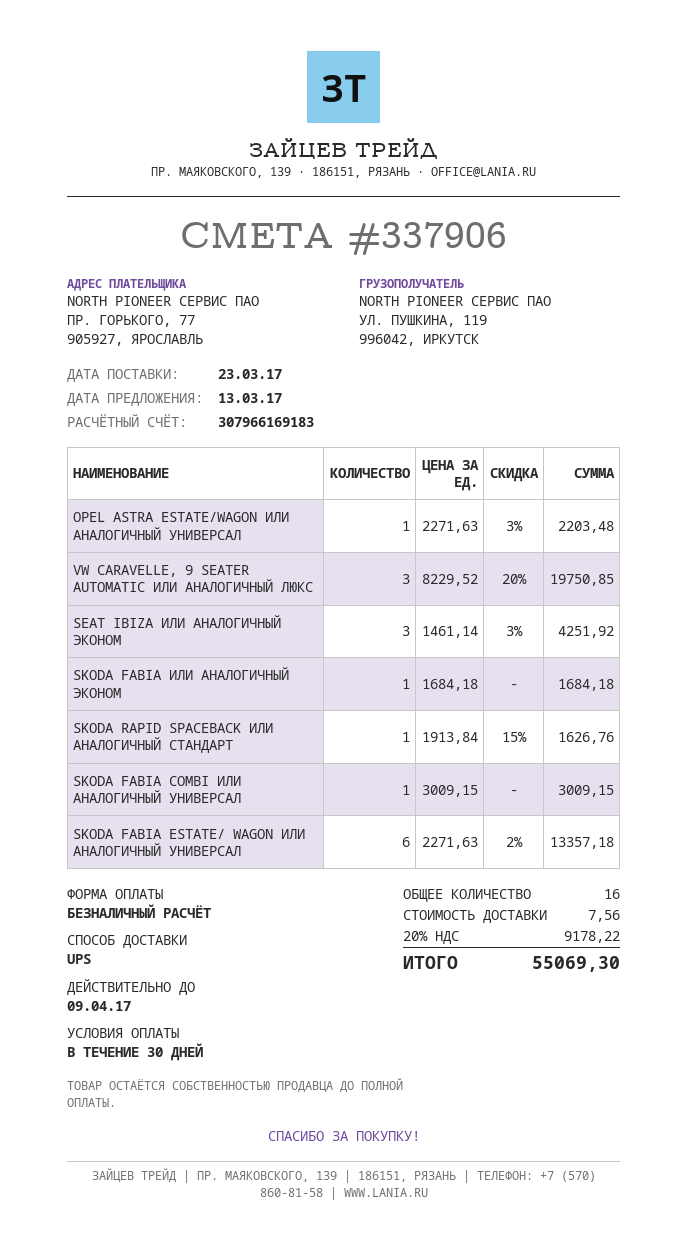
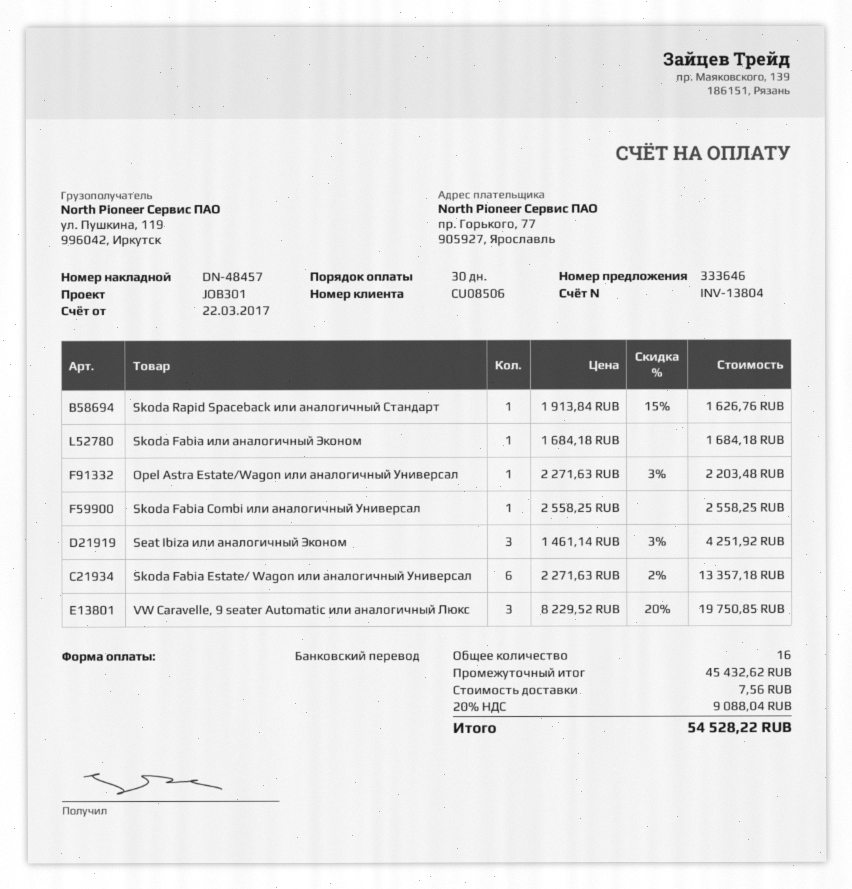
quote number: 337906 -> 333646
SKODA FABIA COMBI ИЛИ АНАЛОГИЧНЫЙ УНИВЕРСАЛ: 1 x 3009.15 = 3009.15 -> 1 x 2558.25 = 2558.25
tax: 20% = 9178.22 -> 20% = 9088.04
total: 55069.30 -> 54528.22

